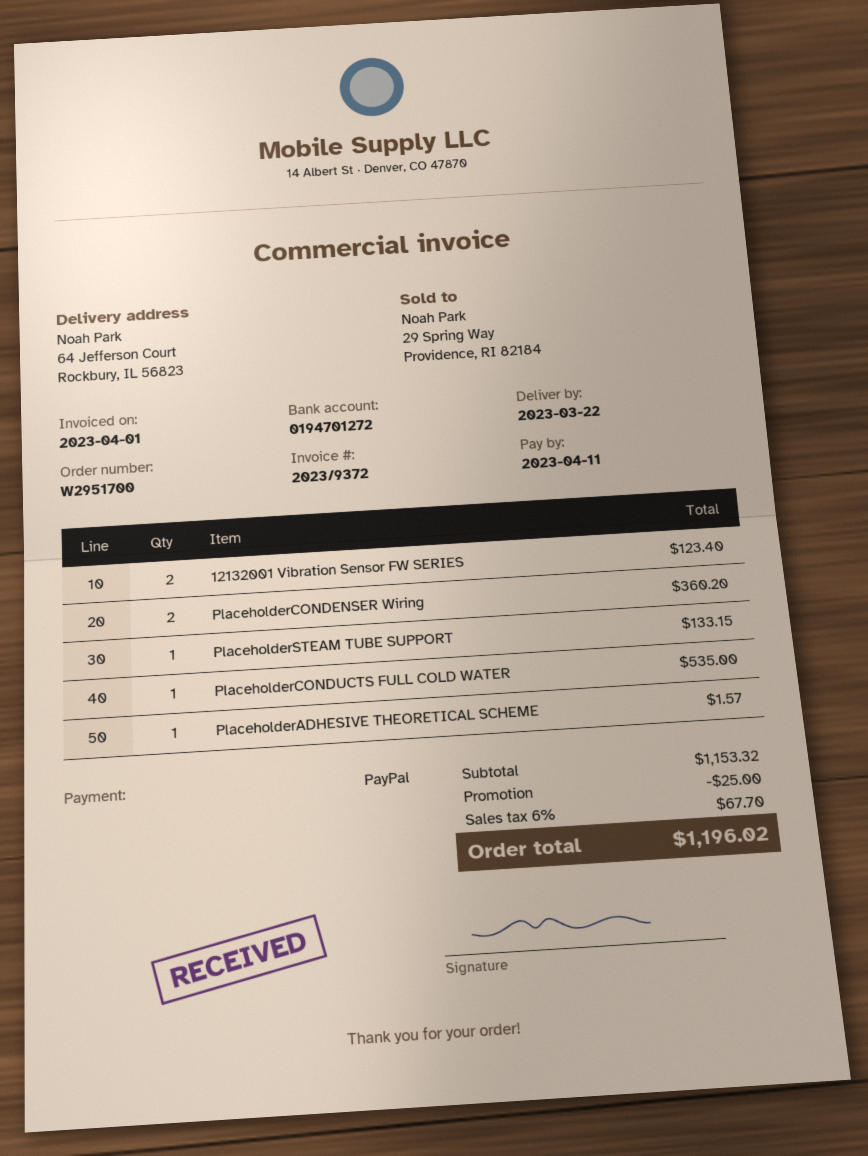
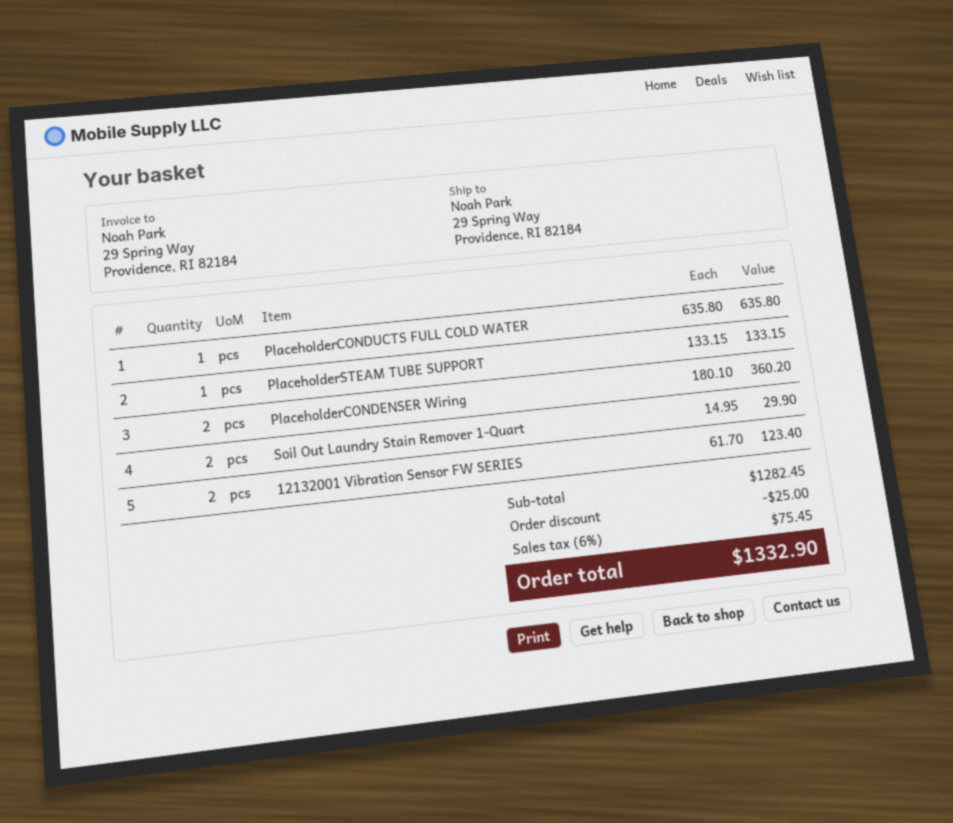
ship to: 64 Jefferson Court, Rockbury, IL 56823 -> 29 Spring Way, Providence, RI 82184
PlaceholderCONDUCTS FULL COLD WATER: 1 for 535.00 -> 1 for 635.80
PlaceholderADHESIVE THEORETICAL SCHEME: 1 for 1.57 -> none
Soil Out Laundry Stain Remover 1-Quart: none -> 2 for 29.90
subtotal: 1153.32 -> 1282.45
tax: 6% = 67.70 -> 6% = 75.45
total: 1196.02 -> 1332.90

